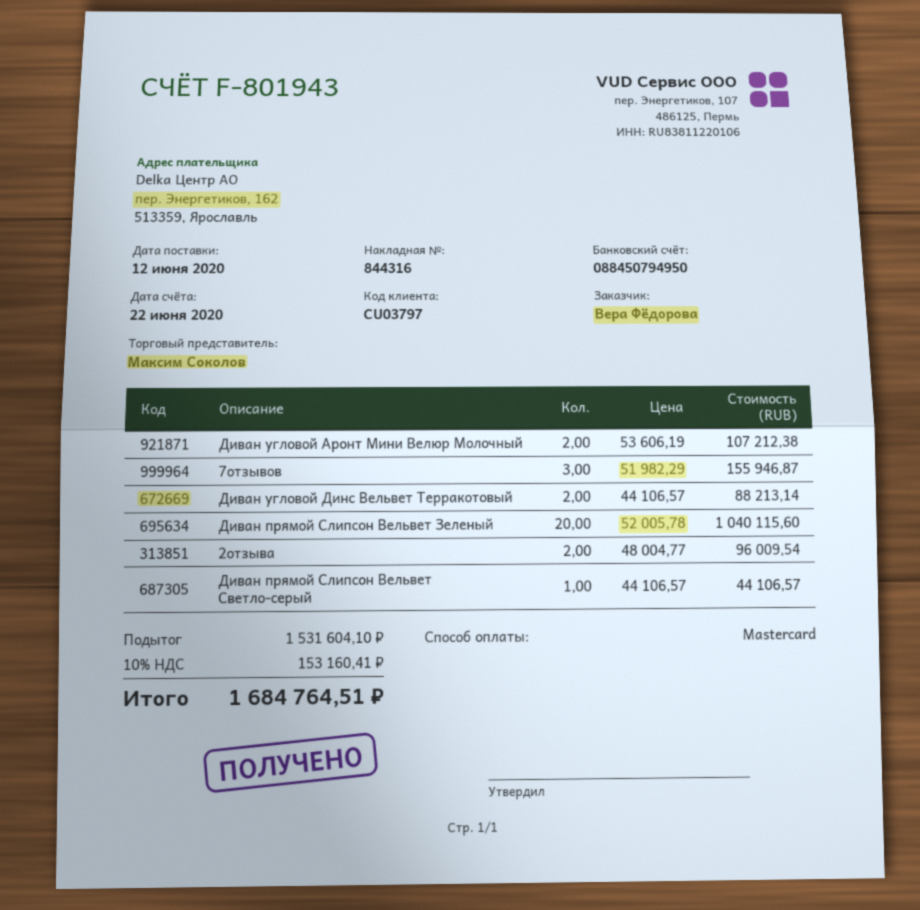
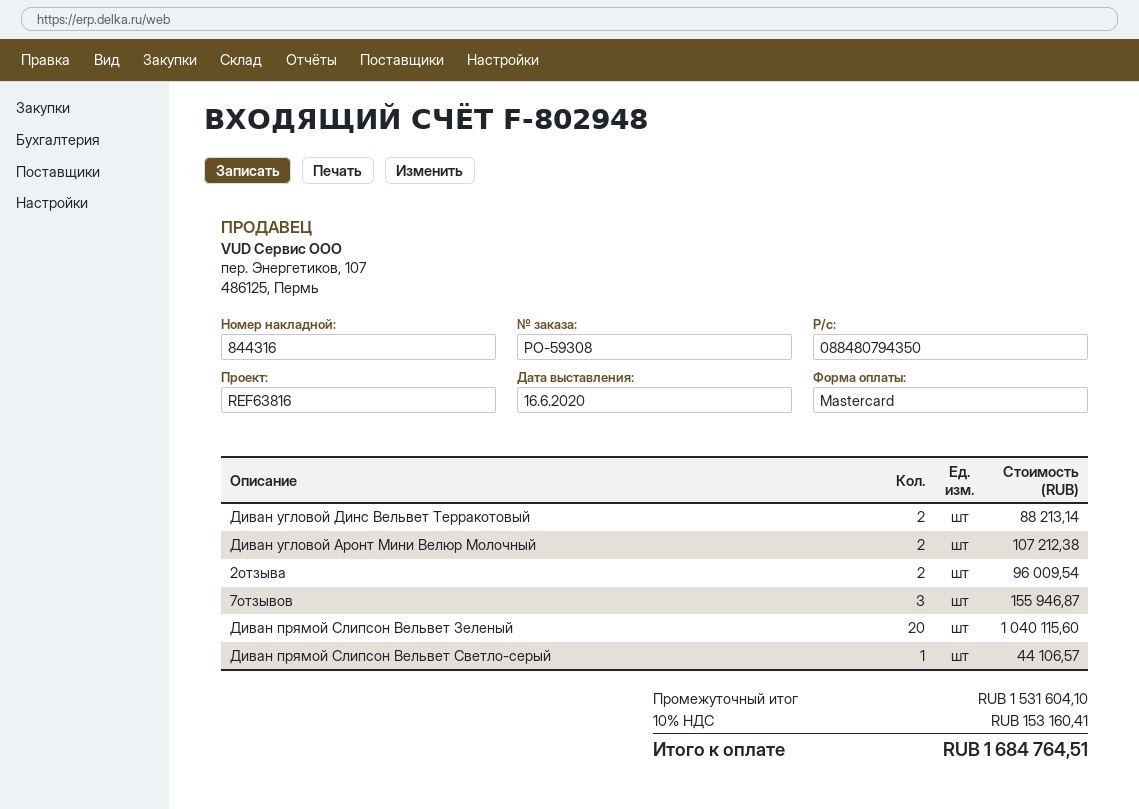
invoice number: F-801943 -> F-802948
invoice date: 2020-06-22 -> 2020-06-16
bank account: 088450794950 -> 088480794350

